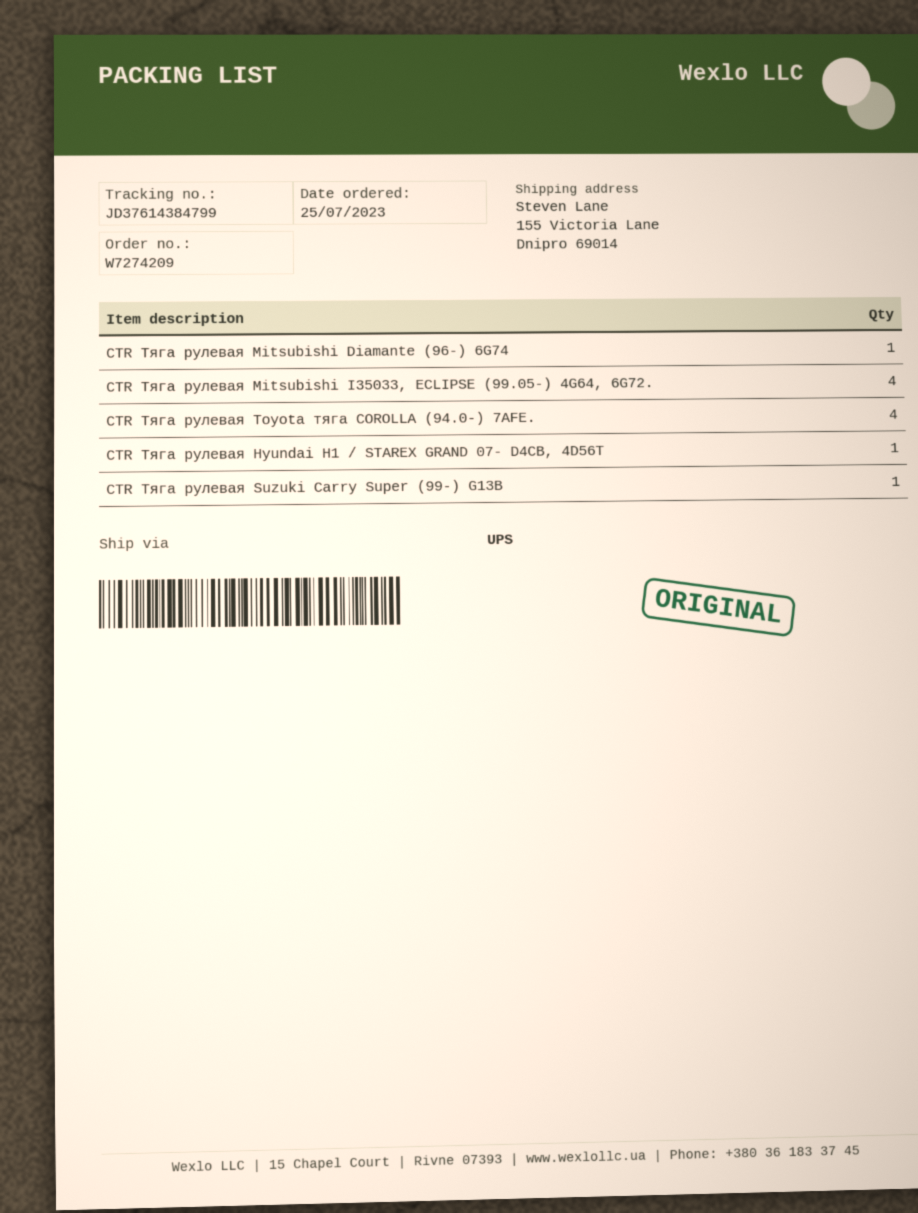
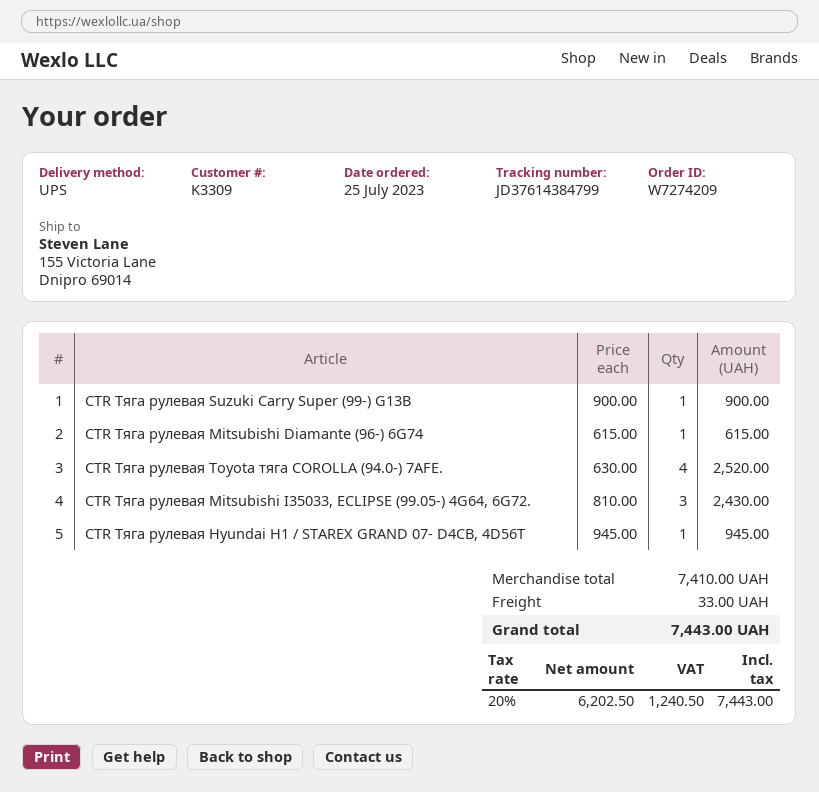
CTR Тяга рулевая Mitsubishi I35033, ECLIPSE (99.05-) 4G64, 6G72.: 4 -> 3

